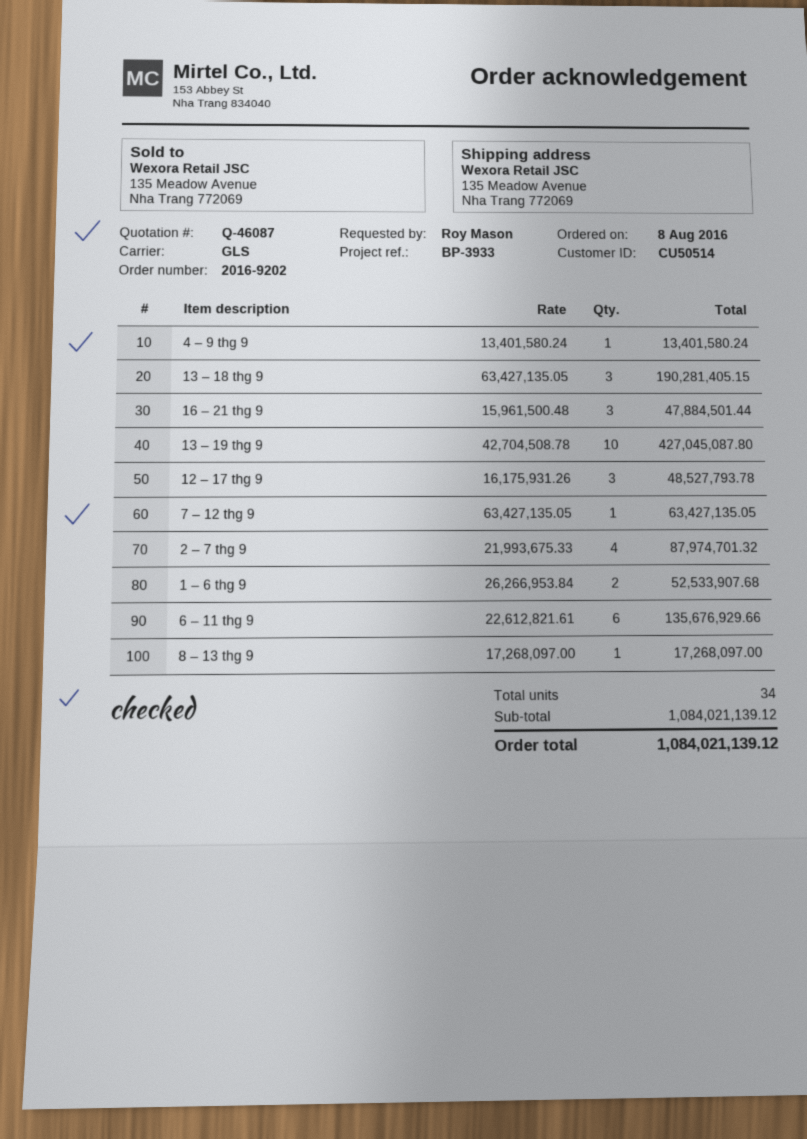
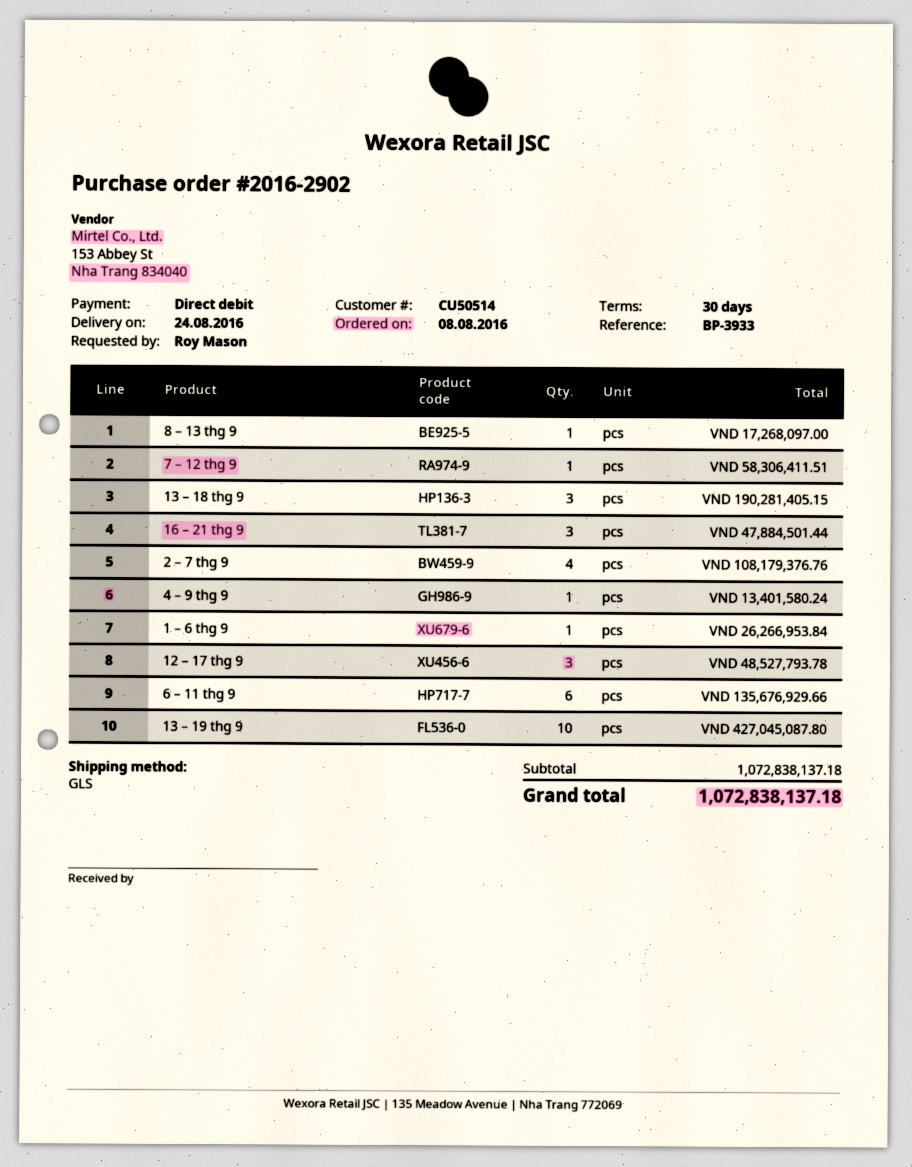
order number: 2016-9202 -> 2016-2902
7 – 12 thg 9: 1 for 63427135.05 -> 1 for 58306411.51
2 – 7 thg 9: 4 for 87974701.32 -> 4 for 108179376.76
1 – 6 thg 9: 2 for 52533907.68 -> 1 for 26266953.84
subtotal: 1084021139.12 -> 1072838137.18
total: 1084021139.12 -> 1072838137.18

